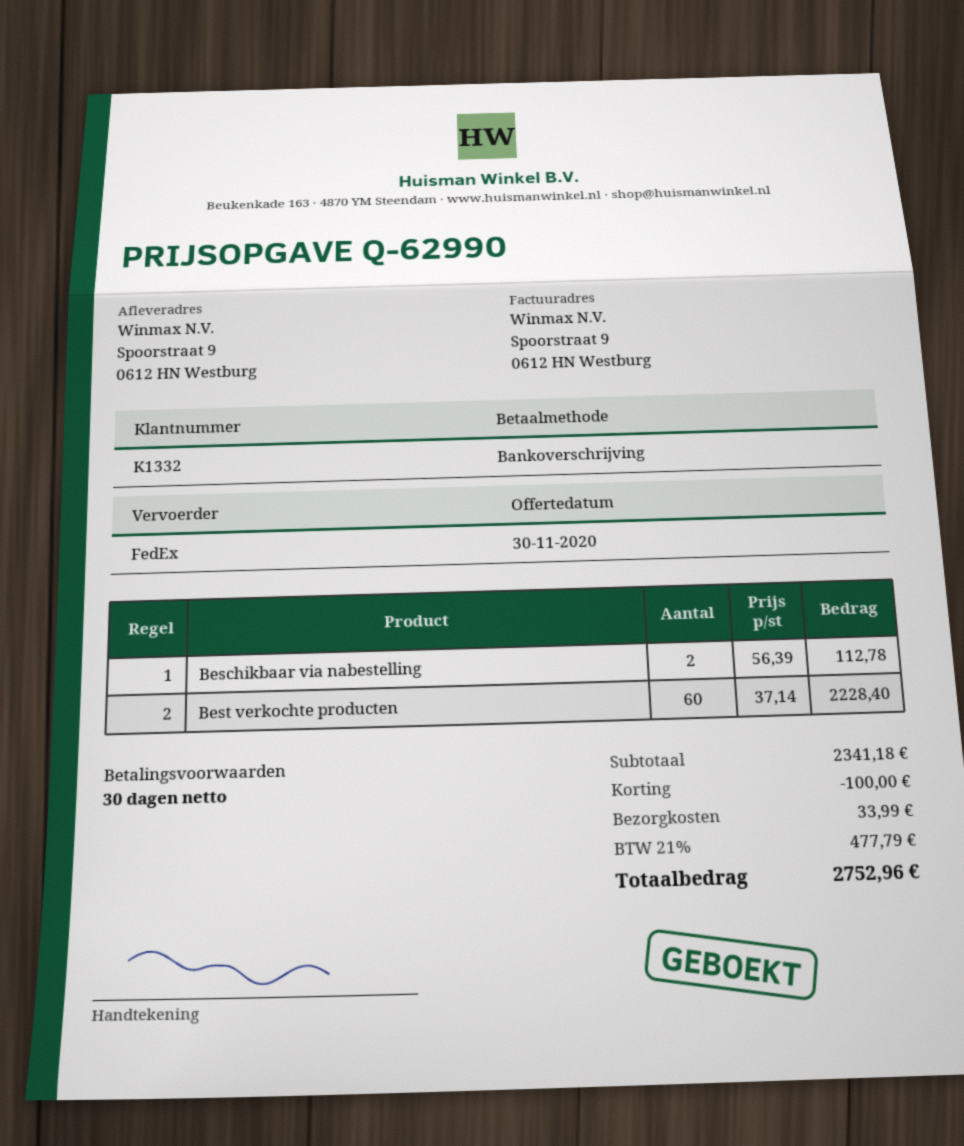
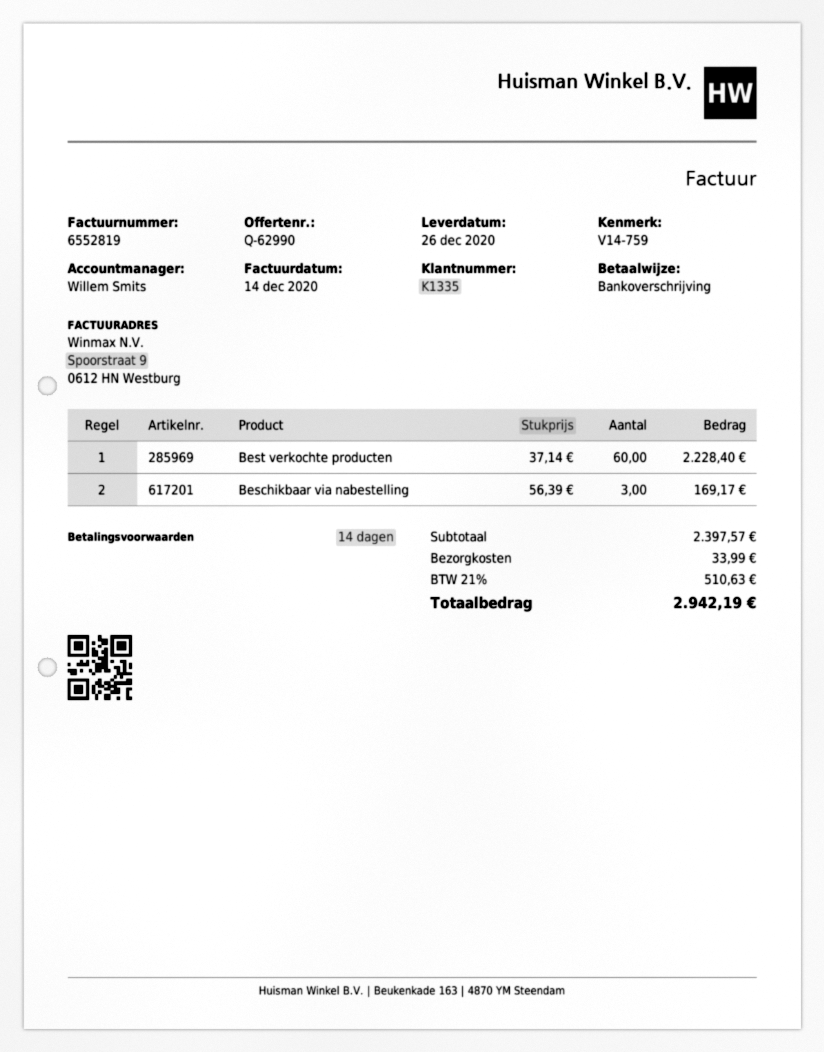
payment terms: 30 days -> 14 days
customer number: K1332 -> K1335
Beschikbaar via nabestelling: 2 x 56.39 = 112.78 -> 3 x 56.39 = 169.17
subtotal: 2341.18 -> 2397.57
discount: 100.00 -> none
tax: 21% = 477.79 -> 21% = 510.63
total: 2752.96 -> 2942.19

